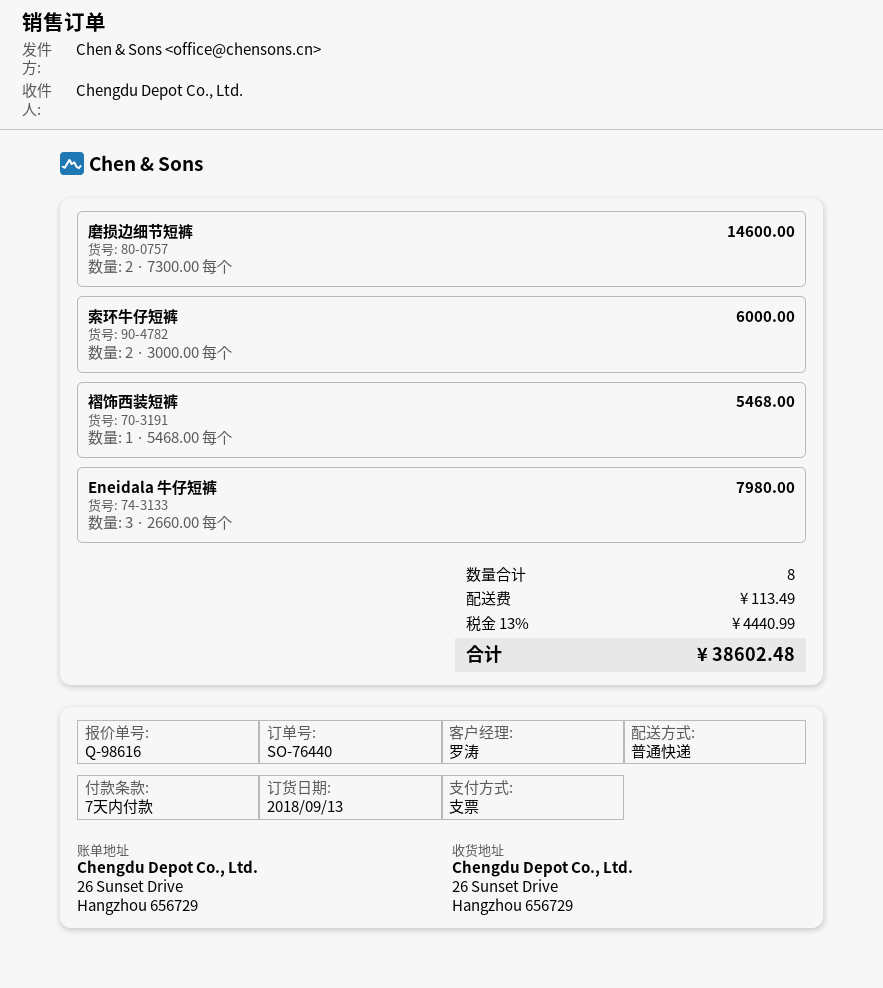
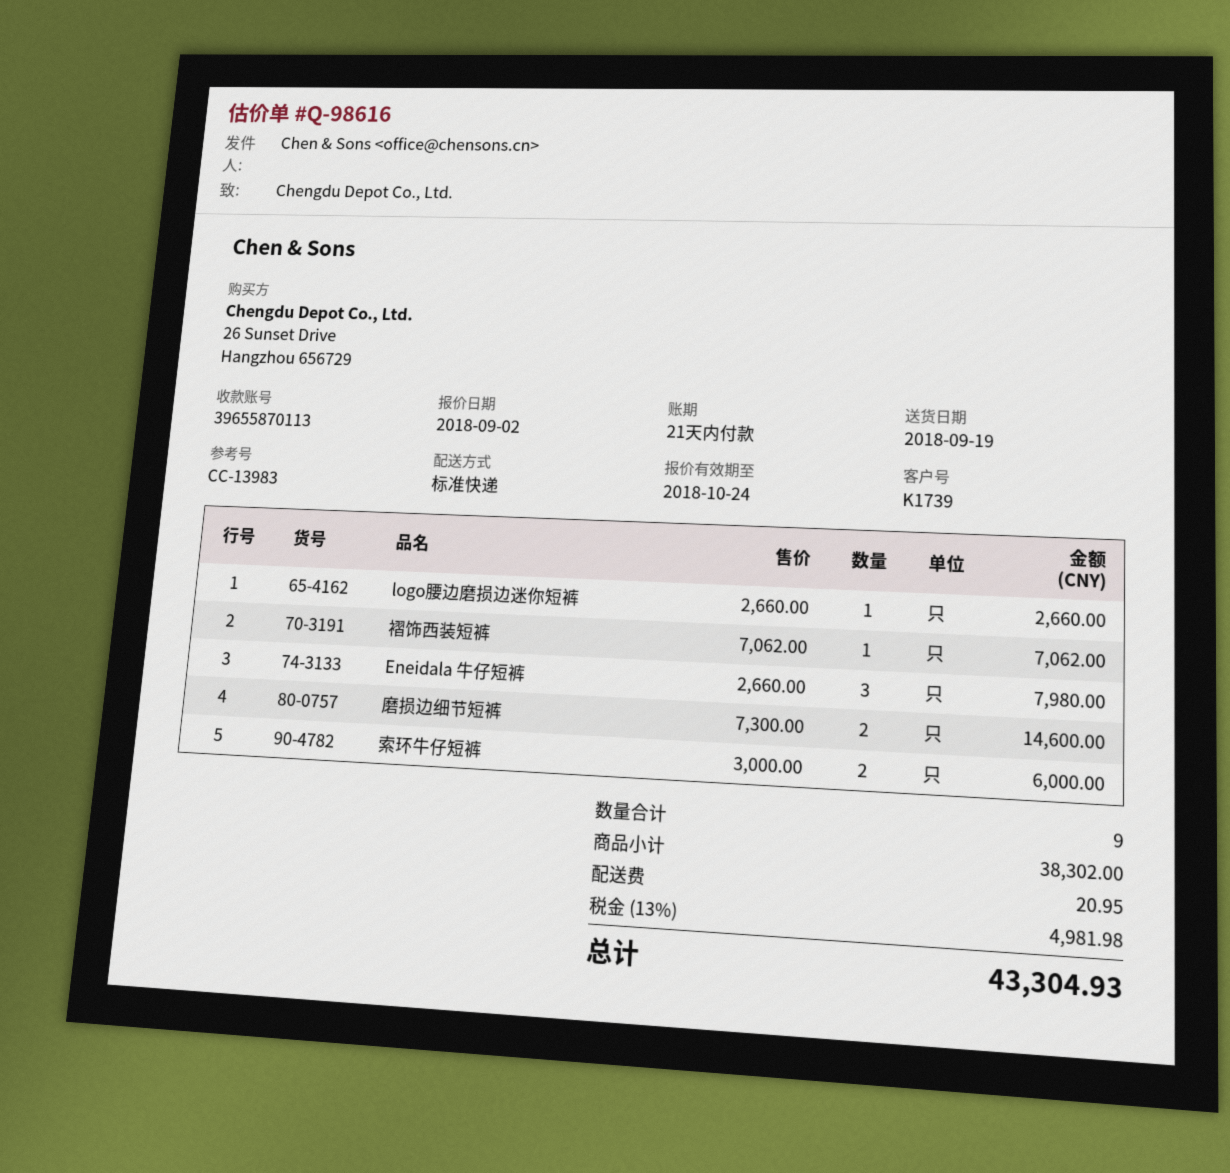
payment terms: 7 days -> 21 days
褶饰西装短裤: 1 x 5468.00 = 5468.00 -> 1 x 7062.00 = 7062.00
logo腰边磨损边迷你短裤: none -> 1 x 2660.00 = 2660.00
total quantity: 8 -> 9
shipping: 113.49 -> 20.95
tax: 13% = 4440.99 -> 13% = 4981.98
total: 38602.48 -> 43304.93

